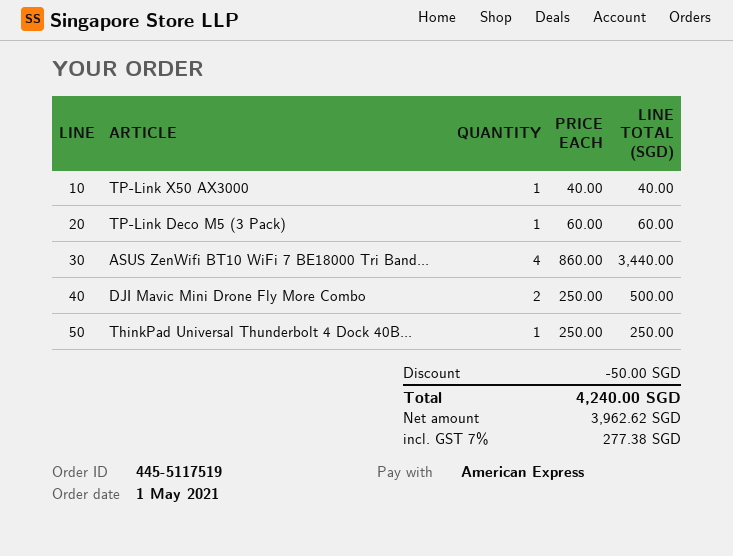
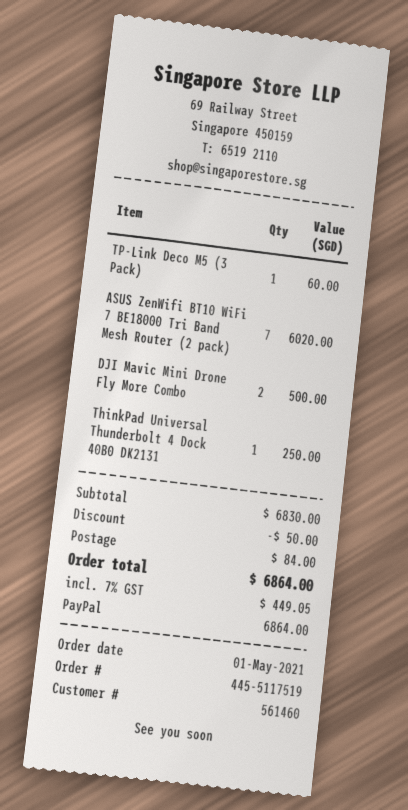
payment method: American Express -> PayPal
TP-Link X50 AX3000: 1 for 40.00 -> none
ASUS ZenWifi BT10 WiFi 7 BE18000 Tri Band...: 4 for 3440.00 -> 7 for 6020.00
shipping: none -> 84.00
tax: 7% = 277.38 -> 7% = 449.05
total: 4240.00 -> 6864.00

